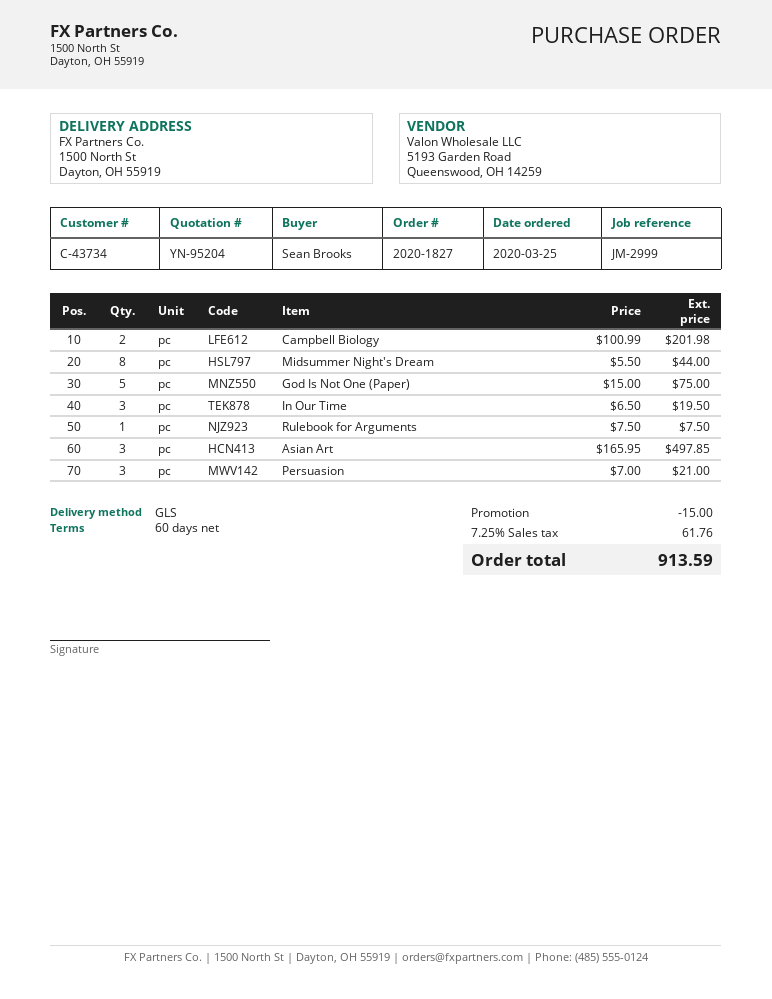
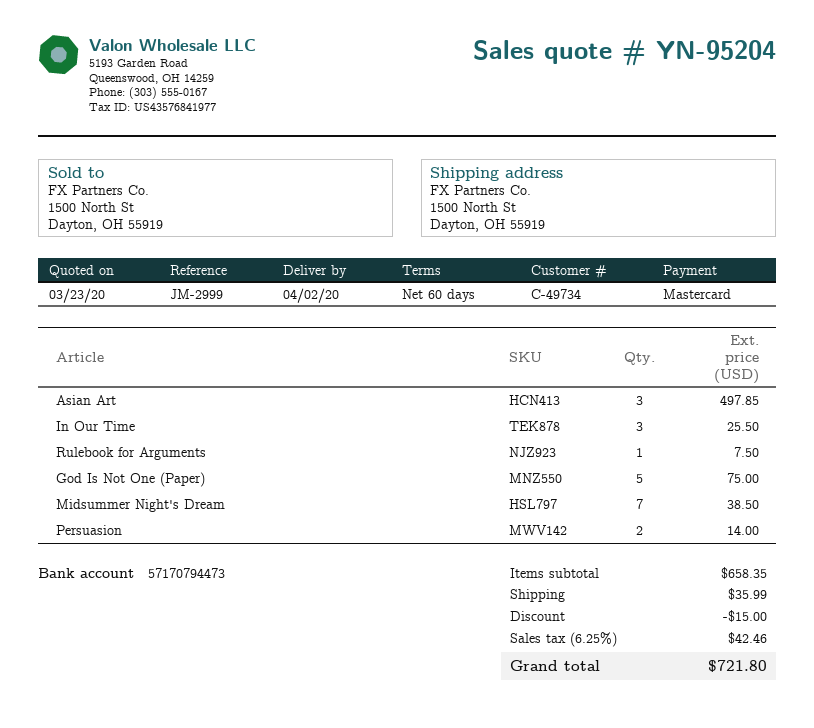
customer number: C-43734 -> C-49734
Campbell Biology: 2 for 201.98 -> none
Midsummer Night's Dream: 8 for 44.00 -> 7 for 38.50
In Our Time: 3 for 19.50 -> 3 for 25.50
Persuasion: 3 for 21.00 -> 2 for 14.00
shipping: none -> 35.99
tax: 7.25% = 61.76 -> 6.25% = 42.46
total: 913.59 -> 721.80

